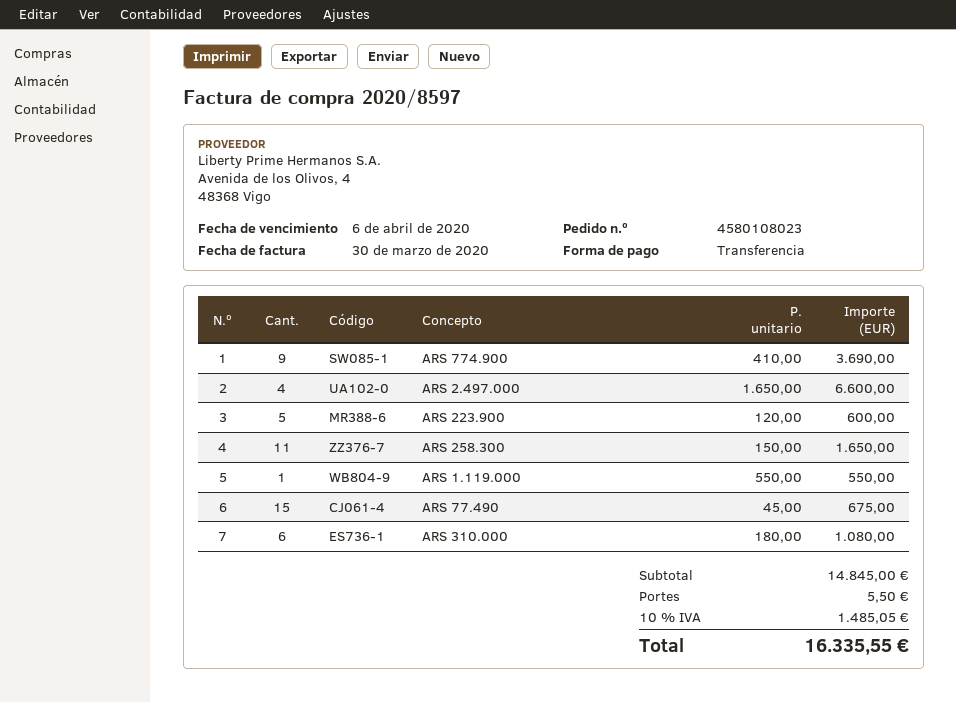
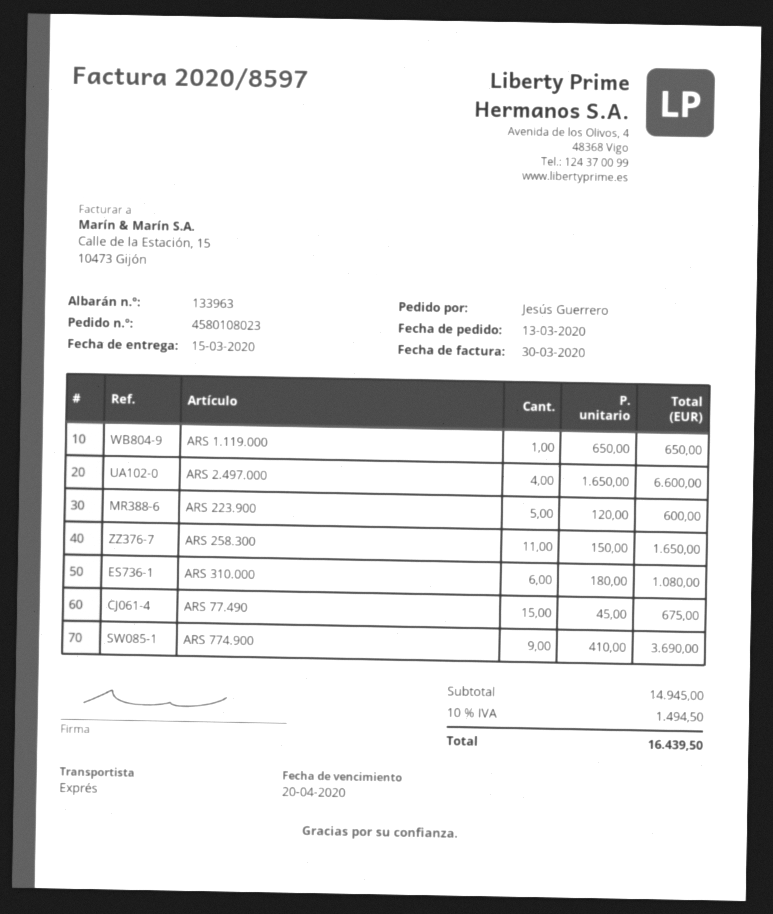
due date: 2020-04-06 -> 2020-04-20
ARS 1.119.000: 1 x 550.00 = 550.00 -> 1 x 650.00 = 650.00
subtotal: 14845.00 -> 14945.00
shipping: 5.50 -> none
tax: 10% = 1485.05 -> 10% = 1494.50
total: 16335.55 -> 16439.50

